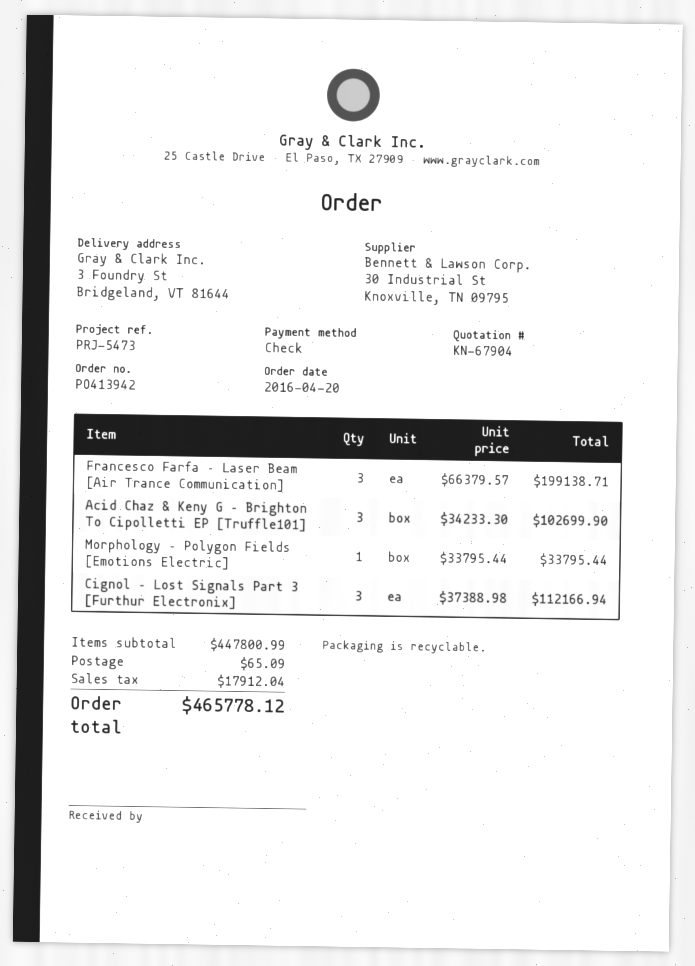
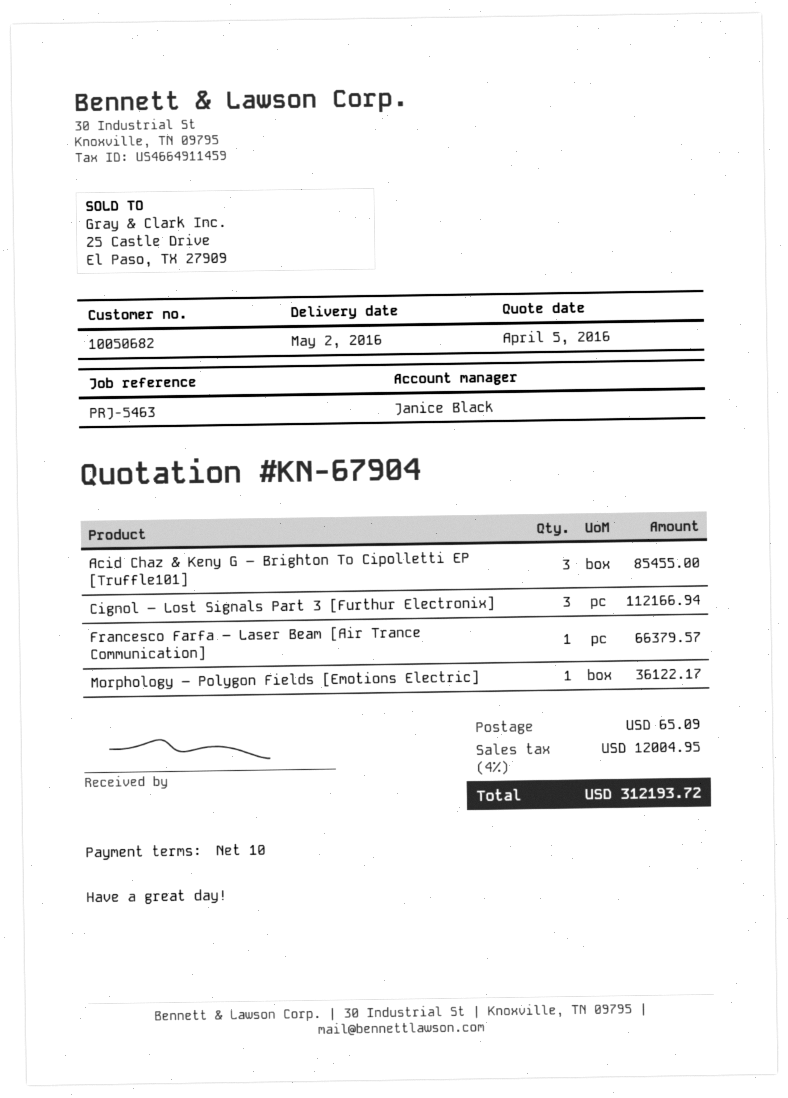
reference: PRJ-5473 -> PRJ-5463
Francesco Farfa – Laser Beam [Air Trance Communication]: 3 for 199138.71 -> 1 for 66379.57
Acid Chaz & Keny G – Brighton To Cipolletti EP [Truffle101]: 3 for 102699.90 -> 3 for 85455.00
Morphology – Polygon Fields [Emotions Electric]: 1 for 33795.44 -> 1 for 36122.17
tax: 17912.04 -> 12004.95
total: 465778.12 -> 312193.72

